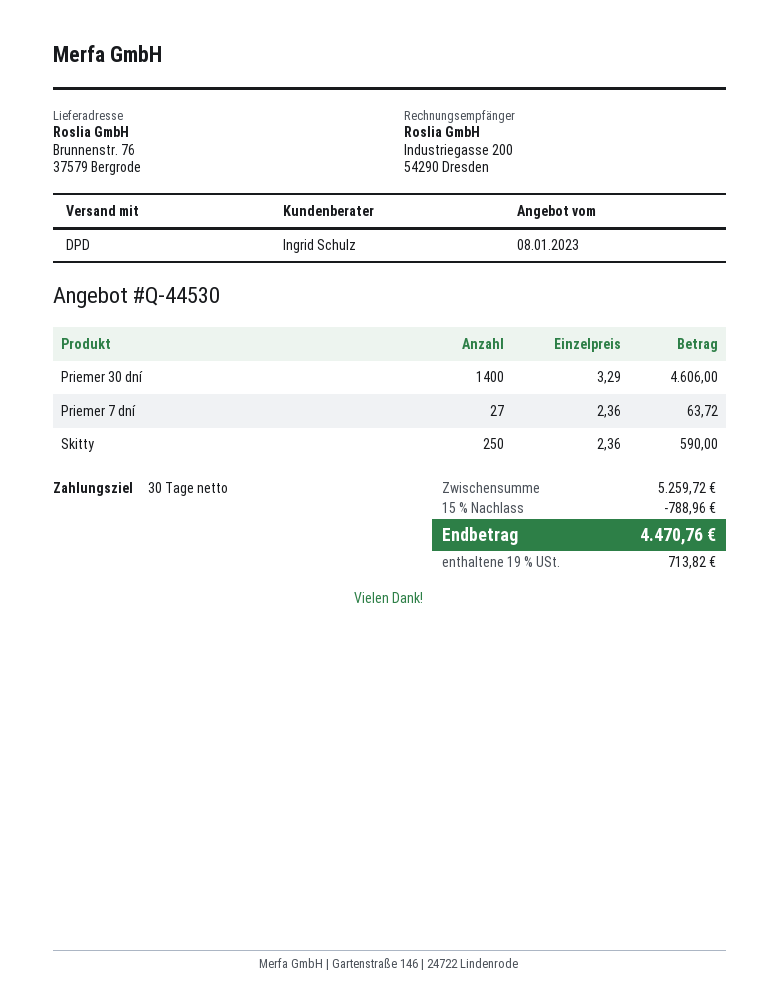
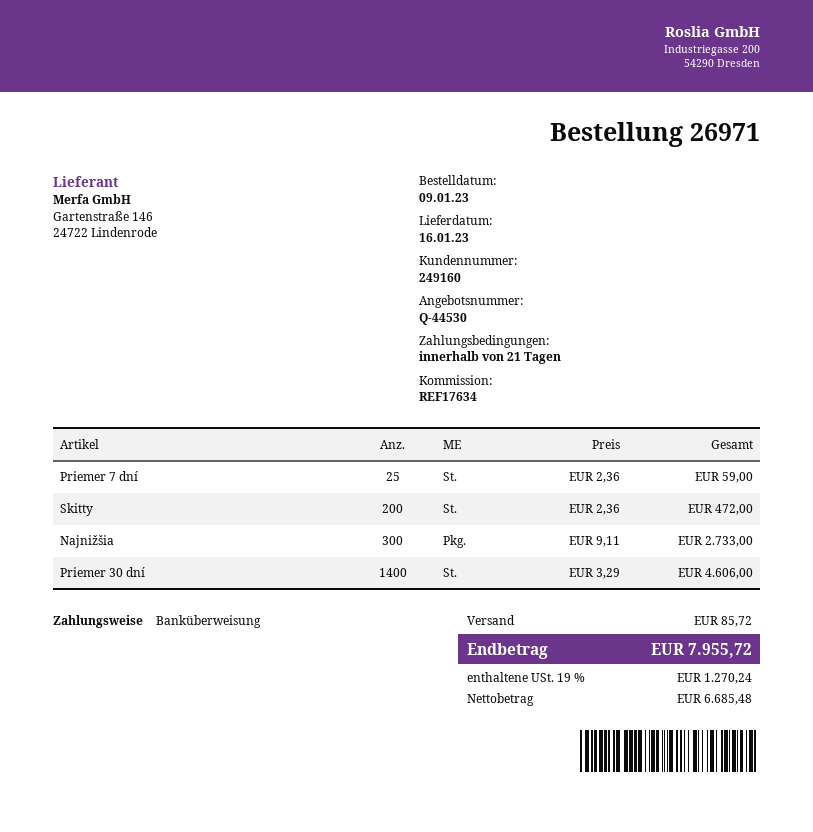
payment terms: 30 days -> 21 days
Priemer 7 dní: 27 x 2.36 = 63.72 -> 25 x 2.36 = 59.00
Skitty: 250 x 2.36 = 590.00 -> 200 x 2.36 = 472.00
Najnižšia: none -> 300 x 9.11 = 2733.00
discount: 15% = 788.96 -> none
shipping: none -> 85.72
tax: 19% = 713.82 -> 19% = 1270.24
total: 4470.76 -> 7955.72

